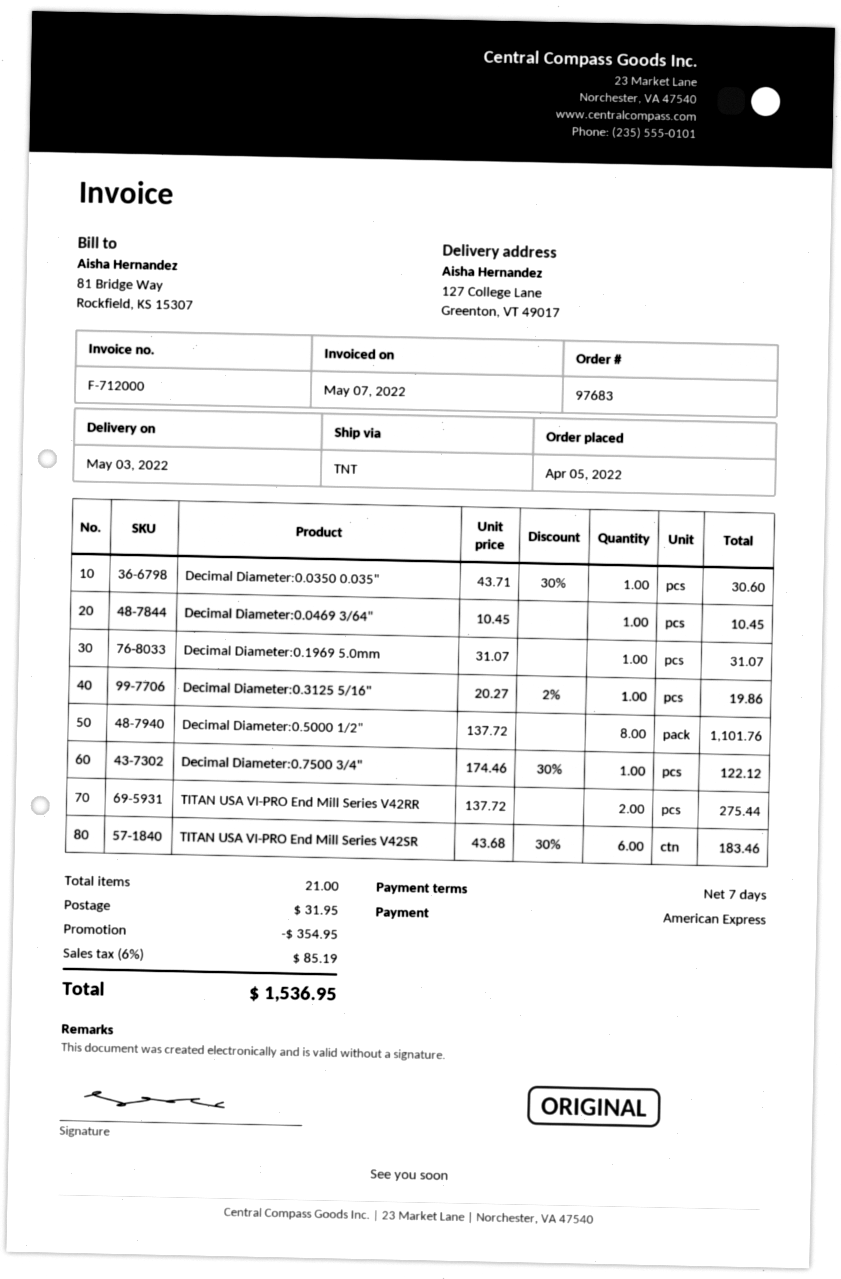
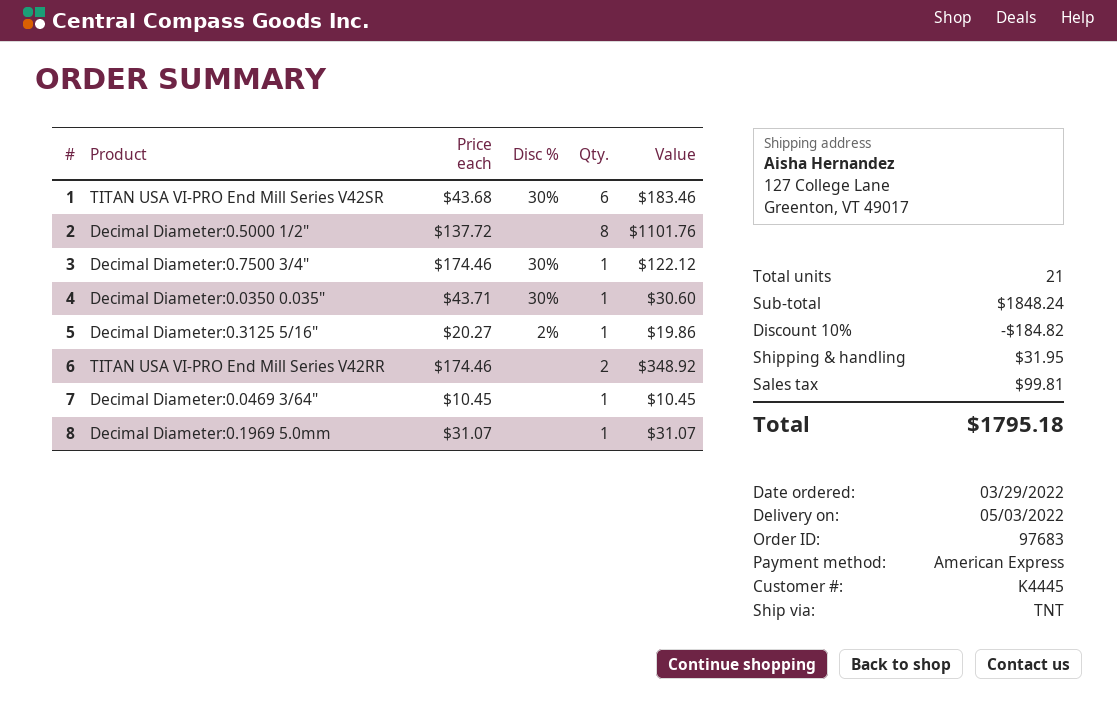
order date: 2022-04-05 -> 2022-03-29
TITAN USA VI-PRO End Mill Series V42RR: 2 x 137.72 = 275.44 -> 2 x 174.46 = 348.92
discount: 354.95 -> 184.82
tax: 85.19 -> 99.81
total: 1536.95 -> 1795.18

